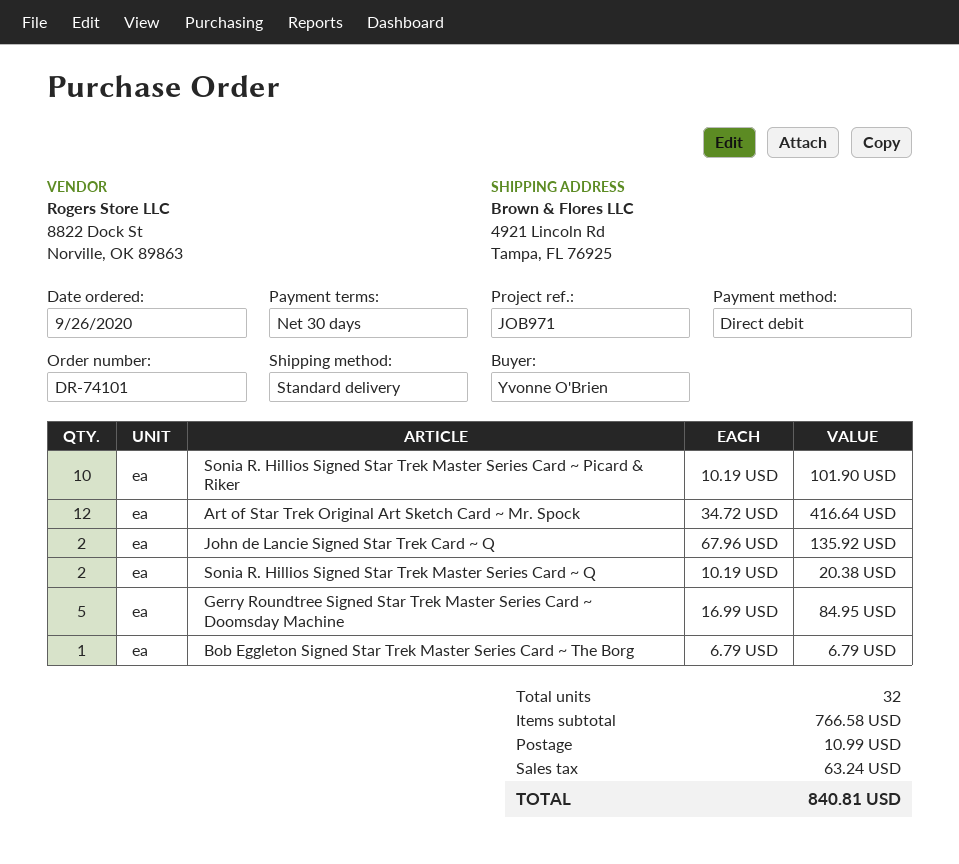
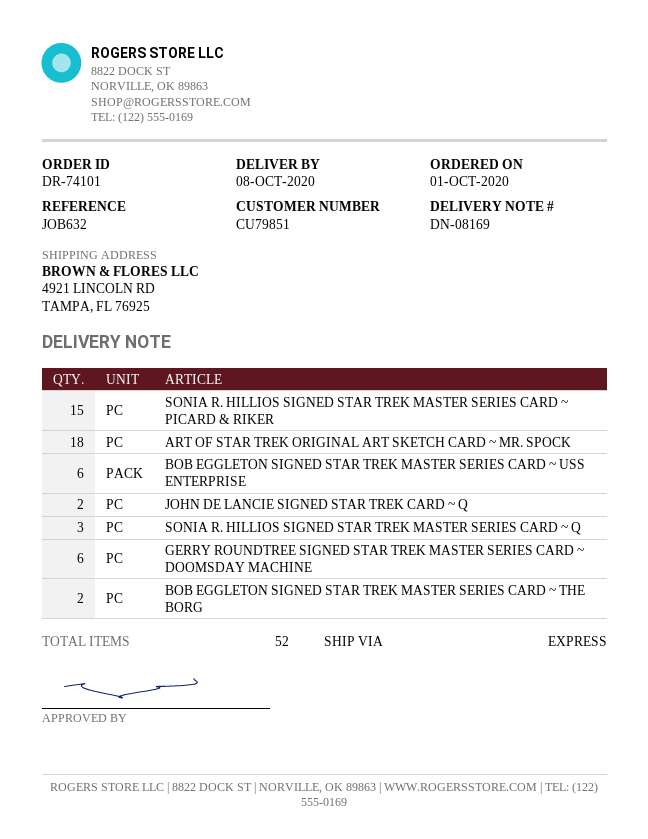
order date: 2020-09-26 -> 2020-10-01
reference: JOB971 -> JOB632
shipping method: standard -> express
Sonia R. Hillios Signed Star Trek Master Series Card ~ Picard & Riker: 10 -> 15
Art of Star Trek Original Art Sketch Card ~ Mr. Spock: 12 -> 18
Sonia R. Hillios Signed Star Trek Master Series Card ~ Q: 2 -> 3
Gerry Roundtree Signed Star Trek Master Series Card ~ Doomsday Machine: 5 -> 6
Bob Eggleton Signed Star Trek Master Series Card ~ The Borg: 1 -> 2
BOB EGGLETON SIGNED STAR TREK MASTER SERIES CARD ~ USS ENTERPRISE: none -> 6
total quantity: 32 -> 52

